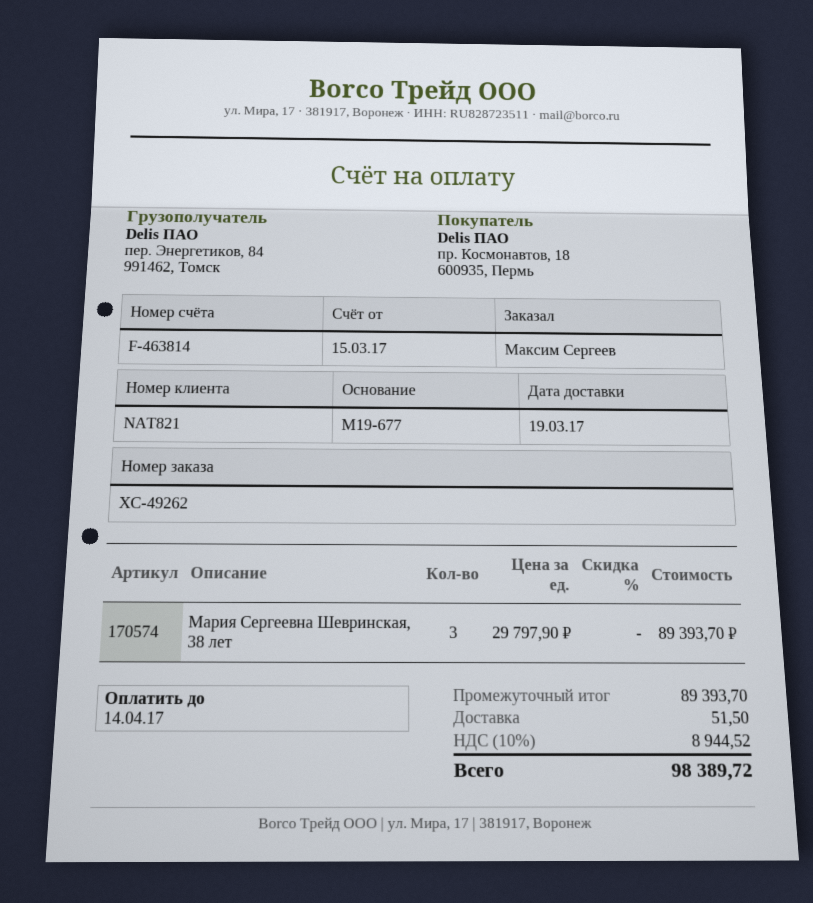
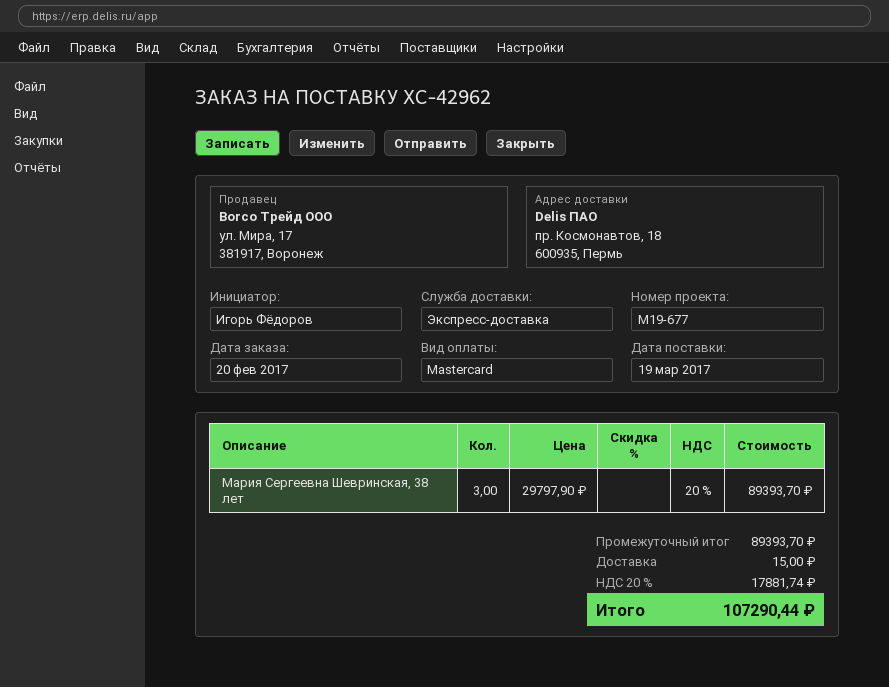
order number: XC-49262 -> XC-42962
ordered by: Максим Сергеев -> Игорь Фёдоров
ship to: пер. Энергетиков, 84, 991462, Томск -> пр. Космонавтов, 18, 600935, Пермь
shipping: 51.50 -> 15.00
tax: 10% = 8944.52 -> 20% = 17881.74
total: 98389.72 -> 107290.44

